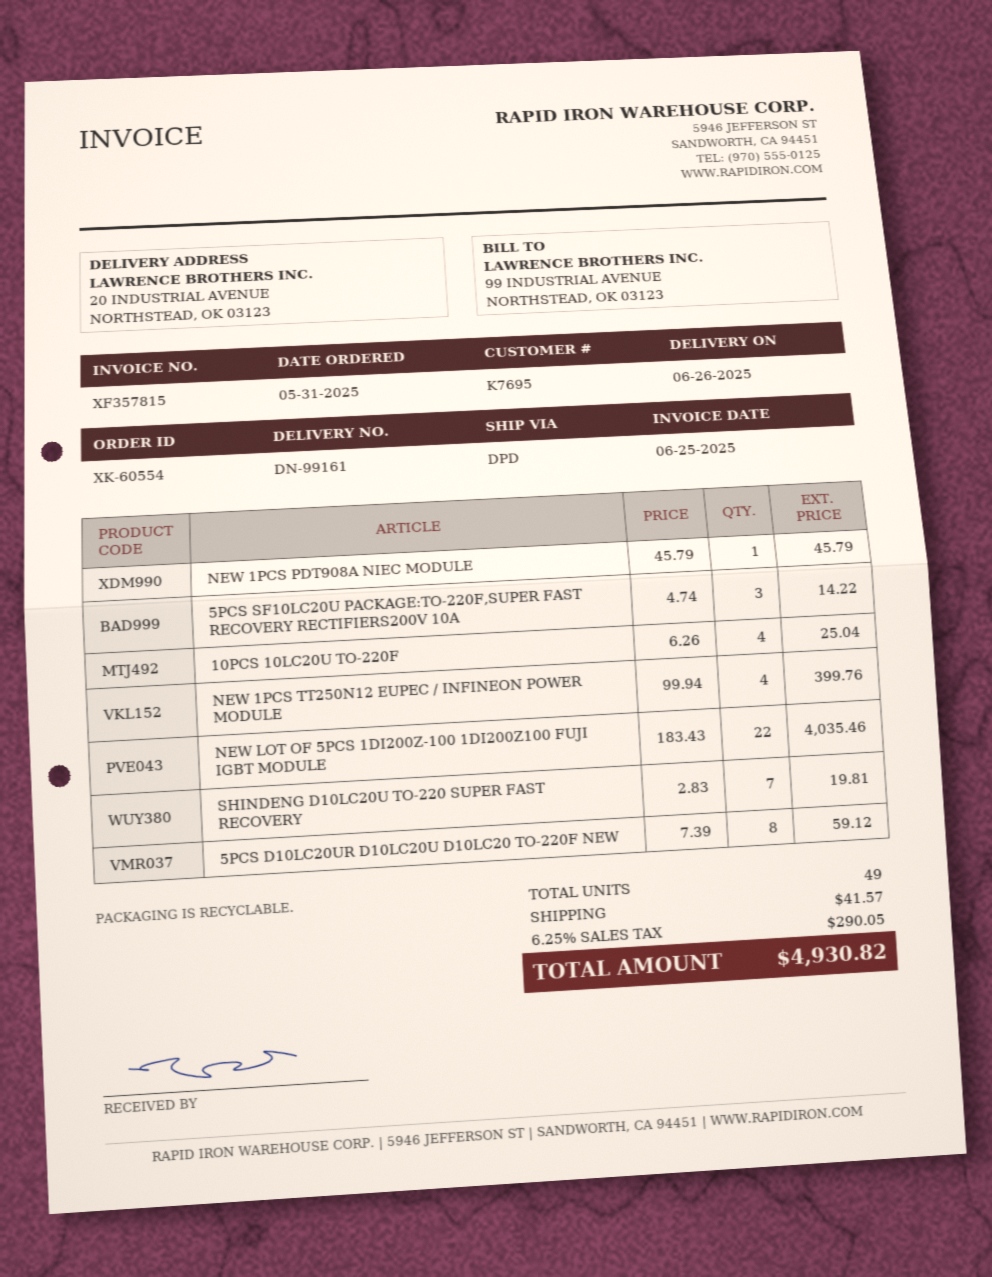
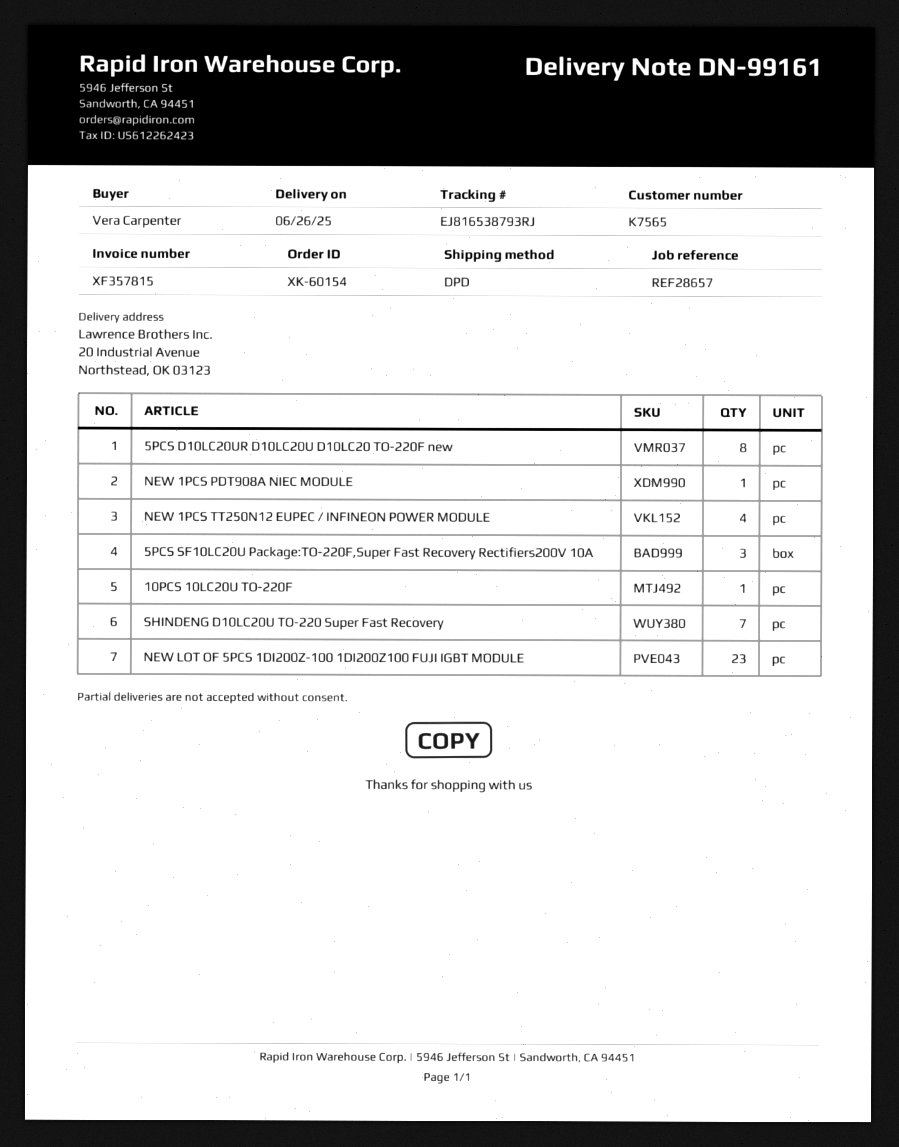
order number: XK-60554 -> XK-60154
customer number: K7695 -> K7565
10PCS 10LC20U TO-220F: 4 -> 1
NEW LOT OF 5PCS 1DI200Z-100 1DI200Z100 FUJI IGBT MODULE: 22 -> 23

